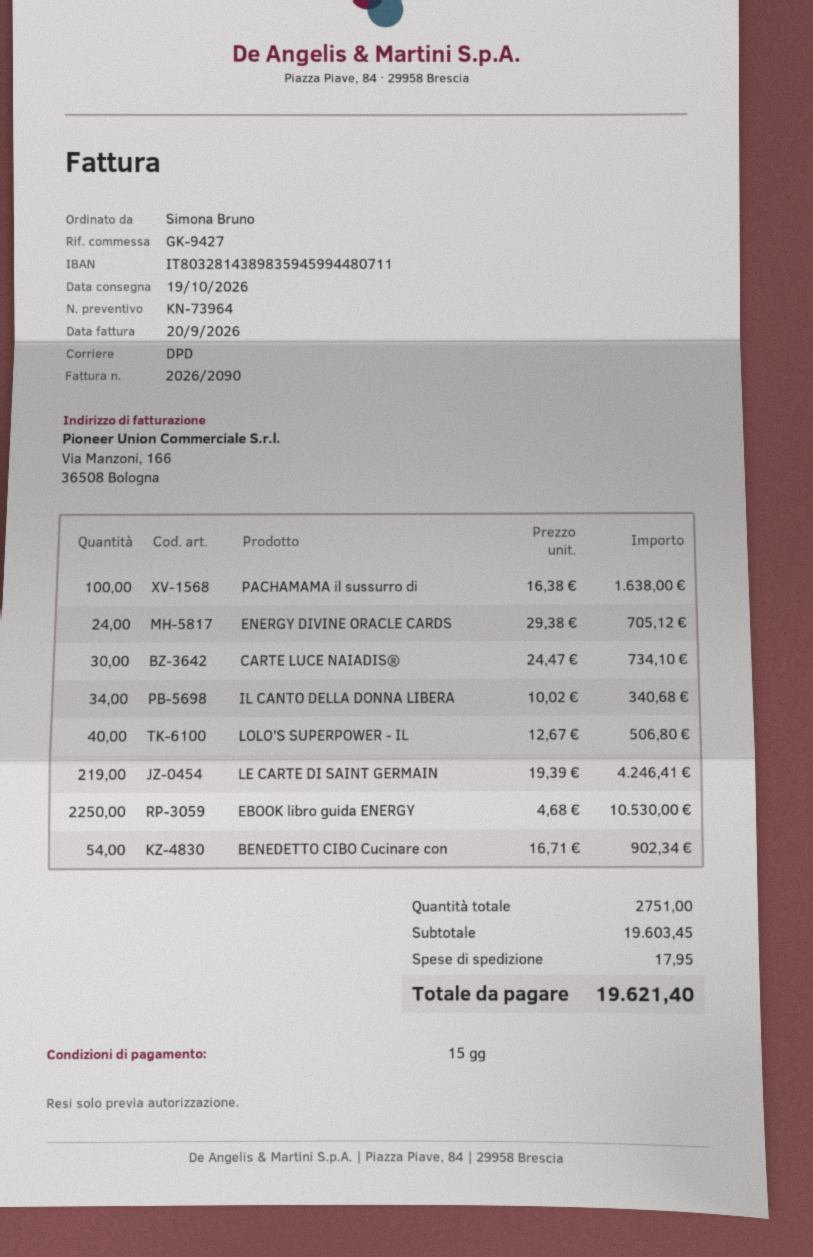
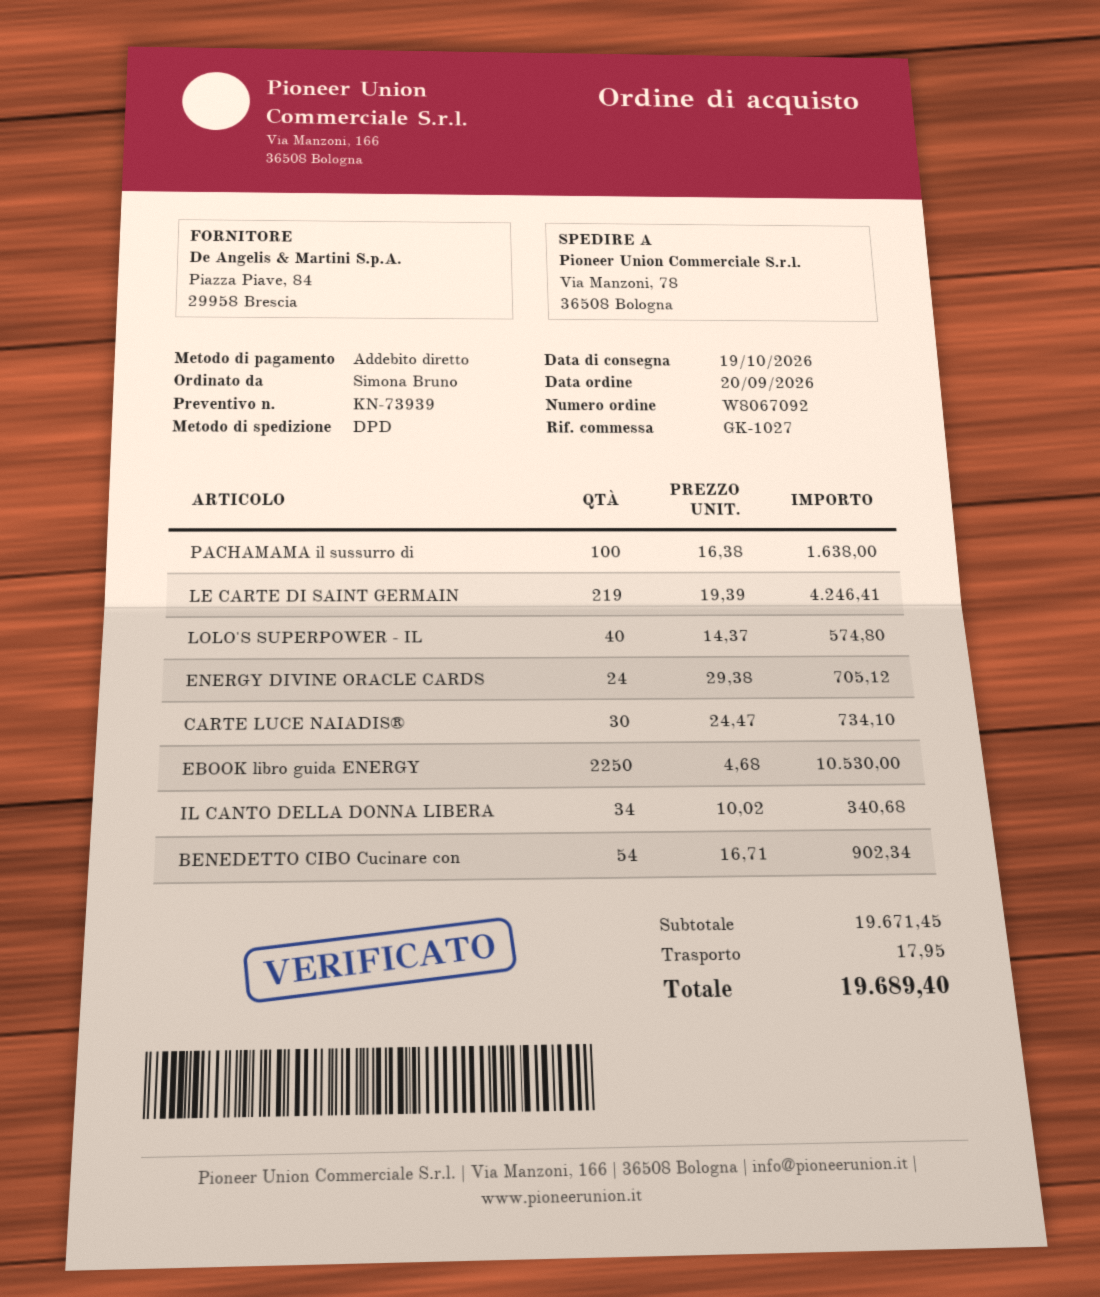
quote number: KN-73964 -> KN-73939
reference: GK-9427 -> GK-1027
LOLO'S SUPERPOWER - IL: 40 x 12.67 = 506.80 -> 40 x 14.37 = 574.80
subtotal: 19603.45 -> 19671.45
total: 19621.40 -> 19689.40

